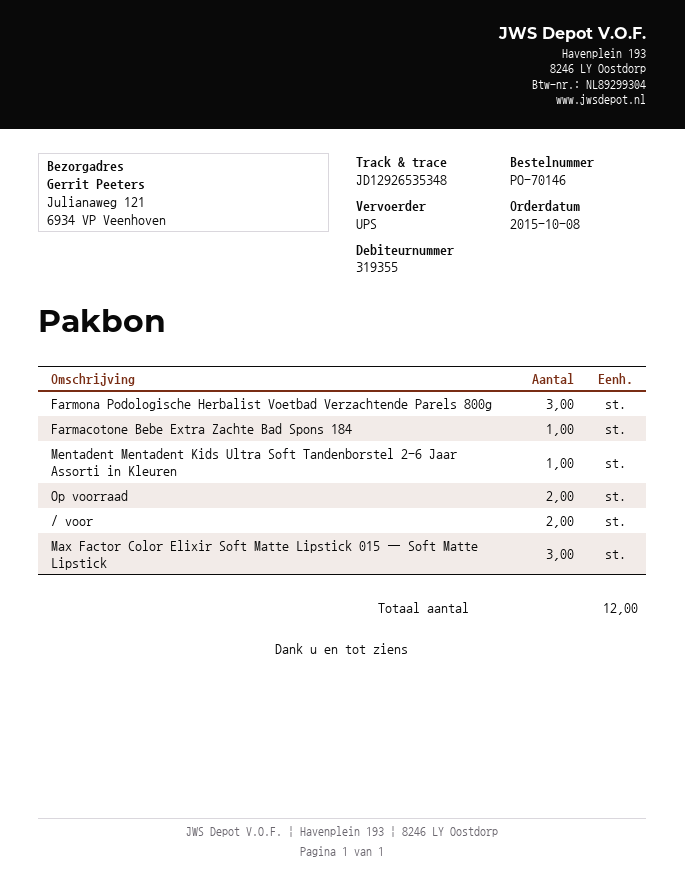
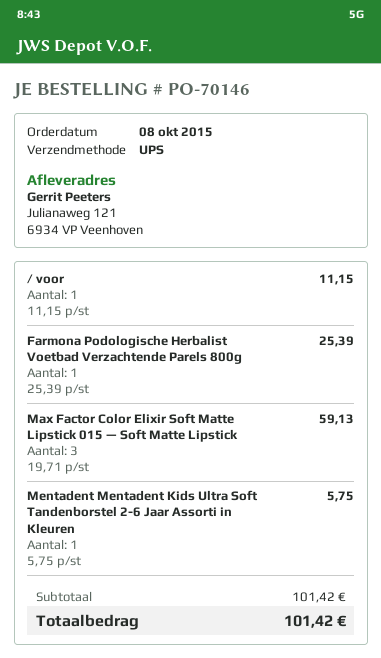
Farmona Podologische Herbalist Voetbad Verzachtende Parels 800g: 3 -> 1
Farmacotone Bebe Extra Zachte Bad Spons 184: 1 -> none
Op voorraad: 2 -> none
/ voor: 2 -> 1

